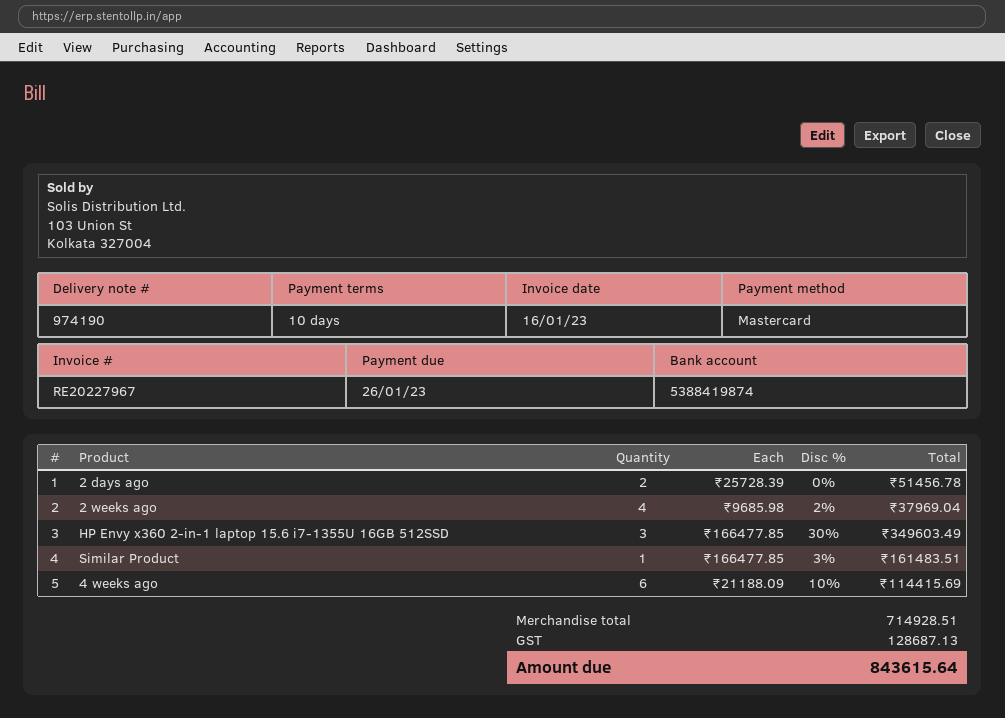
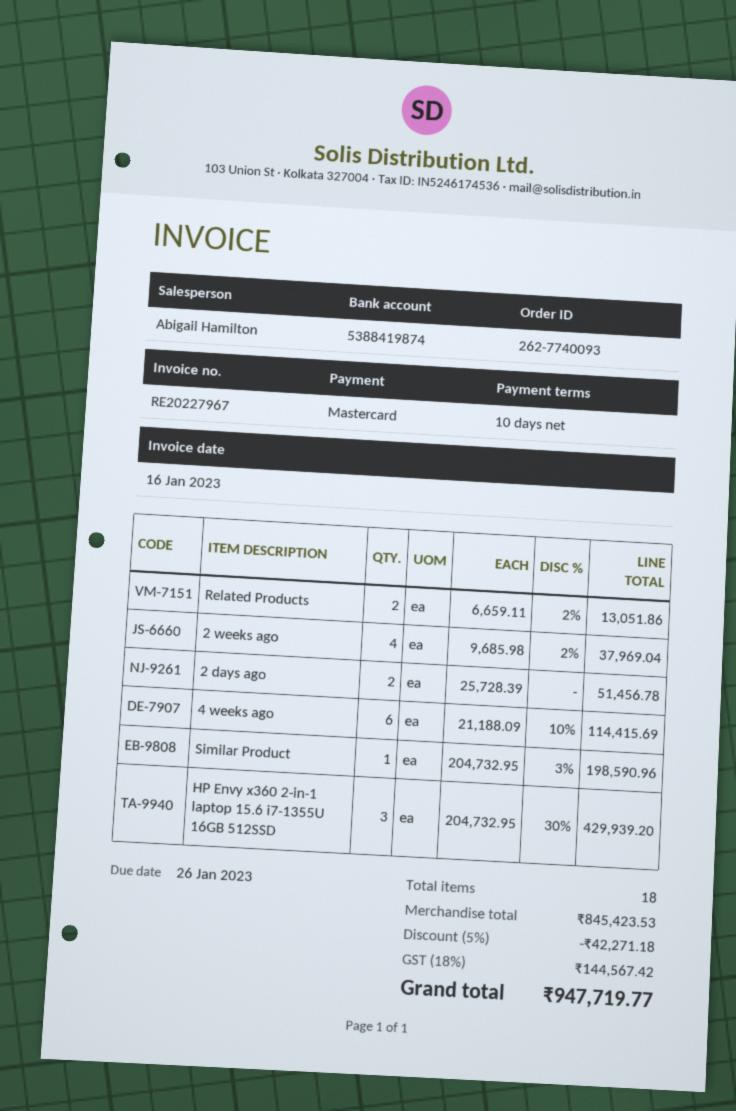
HP Envy x360 2-in-1 laptop 15.6 i7-1355U 16GB 512SSD: 3 x 166477.85 - 30% = 349603.49 -> 3 x 204732.95 - 30% = 429939.20
Similar Product: 1 x 166477.85 - 3% = 161483.51 -> 1 x 204732.95 - 3% = 198590.96
Related Products: none -> 2 x 6659.11 - 2% = 13051.86
subtotal: 714928.51 -> 845423.53
discount: none -> 5% = 42271.18
tax: 128687.13 -> 144567.42
total: 843615.64 -> 947719.77

